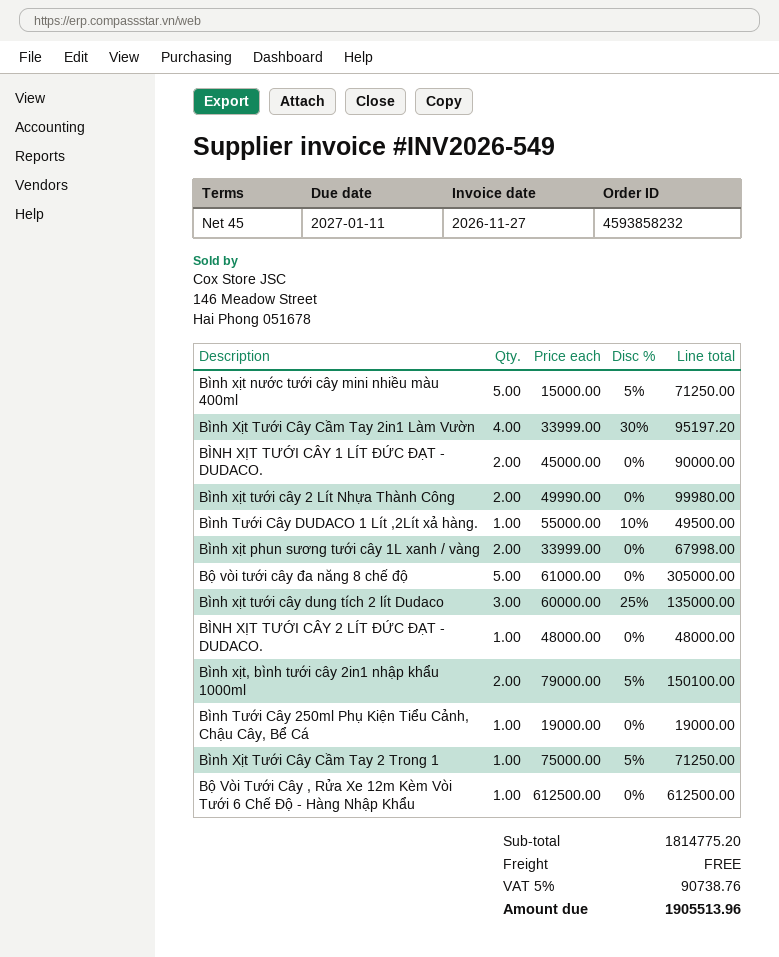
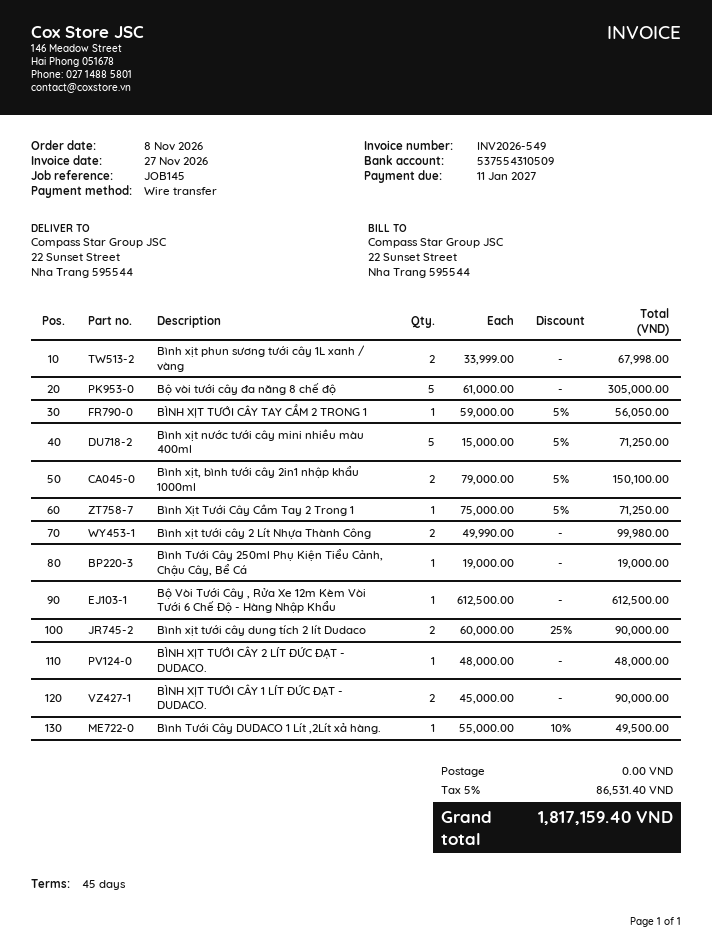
Bình Xịt Tưới Cây Cầm Tay 2in1 Làm Vườn: 4 x 33999.00 - 30% = 95197.20 -> none
Bình xịt tưới cây dung tích 2 lít Dudaco: 3 x 60000.00 - 25% = 135000.00 -> 2 x 60000.00 - 25% = 90000.00
BÌNH XỊT TƯỚI CÂY TAY CẦM 2 TRONG 1: none -> 1 x 59000.00 - 5% = 56050.00
tax: 5% = 90738.76 -> 5% = 86531.40
total: 1905513.96 -> 1817159.40

